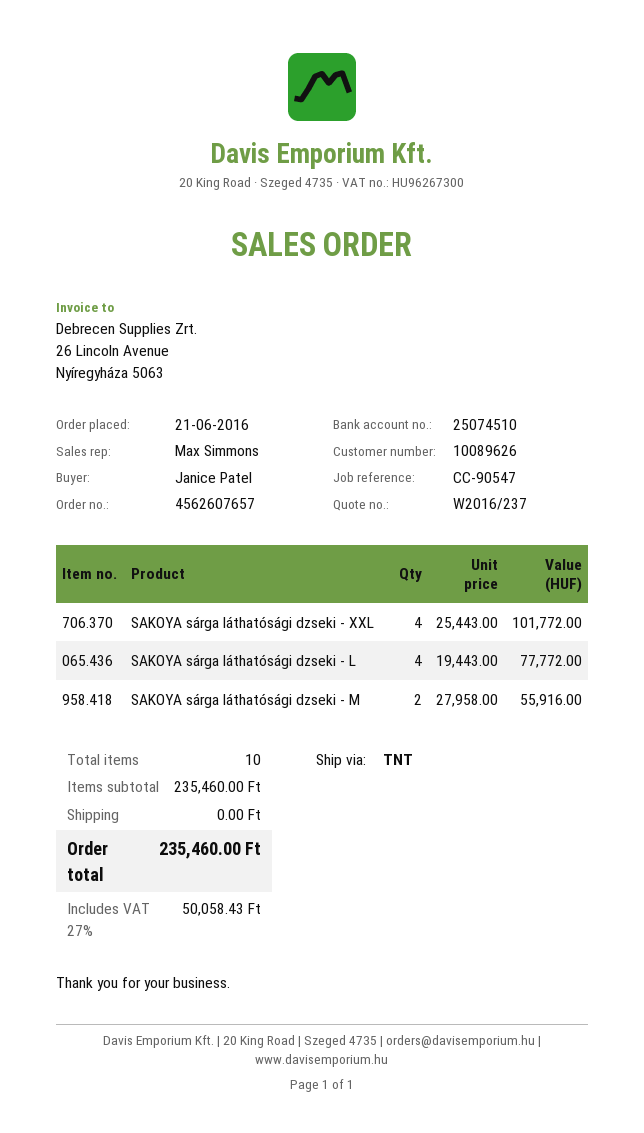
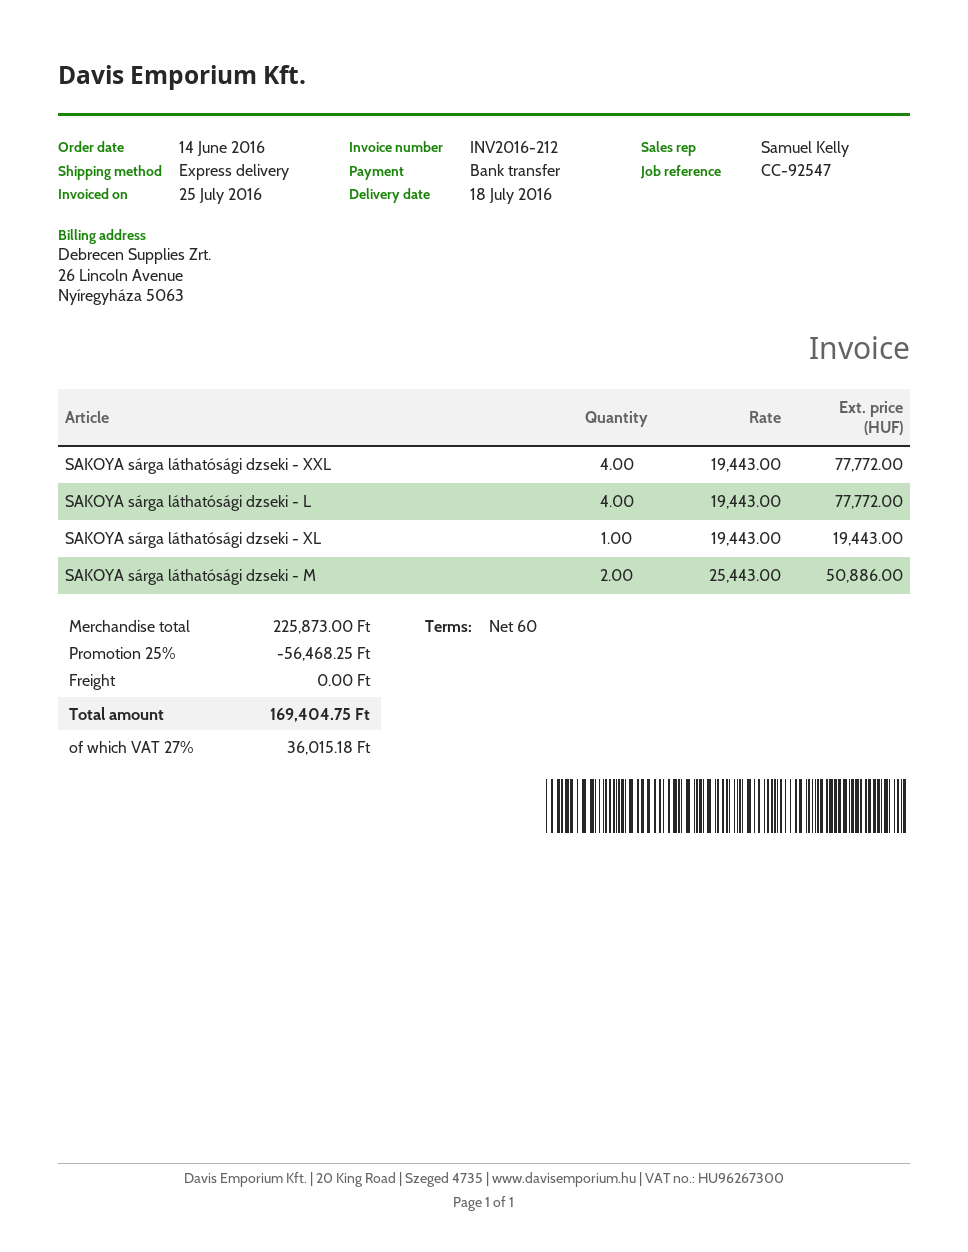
order date: 2016-06-21 -> 2016-06-14
reference: CC-90547 -> CC-92547
sales rep: Max Simmons -> Samuel Kelly
shipping method: TNT -> express
SAKOYA sárga láthatósági dzseki - XXL: 4 x 25443.00 = 101772.00 -> 4 x 19443.00 = 77772.00
SAKOYA sárga láthatósági dzseki - M: 2 x 27958.00 = 55916.00 -> 2 x 25443.00 = 50886.00
SAKOYA sárga láthatósági dzseki - XL: none -> 1 x 19443.00 = 19443.00
subtotal: 235460.00 -> 225873.00
discount: none -> 25% = 56468.25
tax: 27% = 50058.43 -> 27% = 36015.18
total: 235460.00 -> 169404.75

